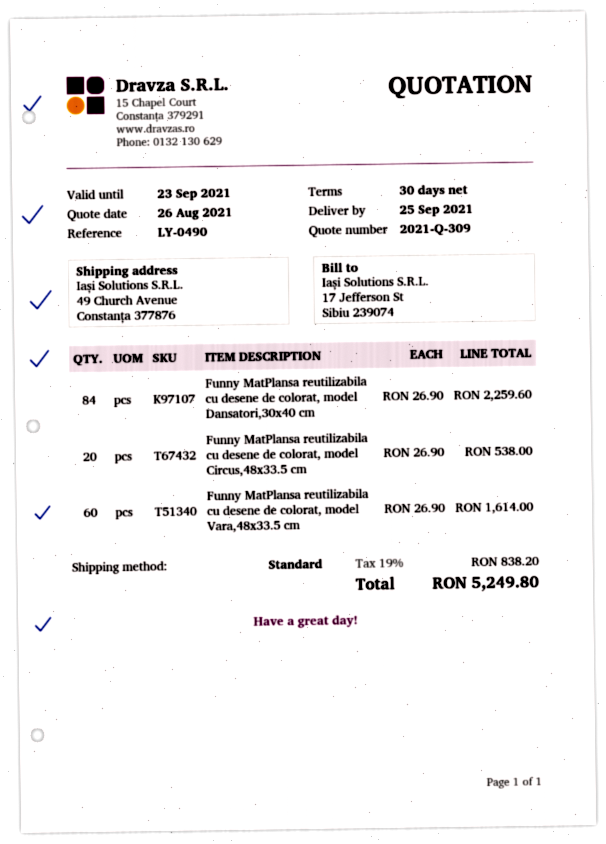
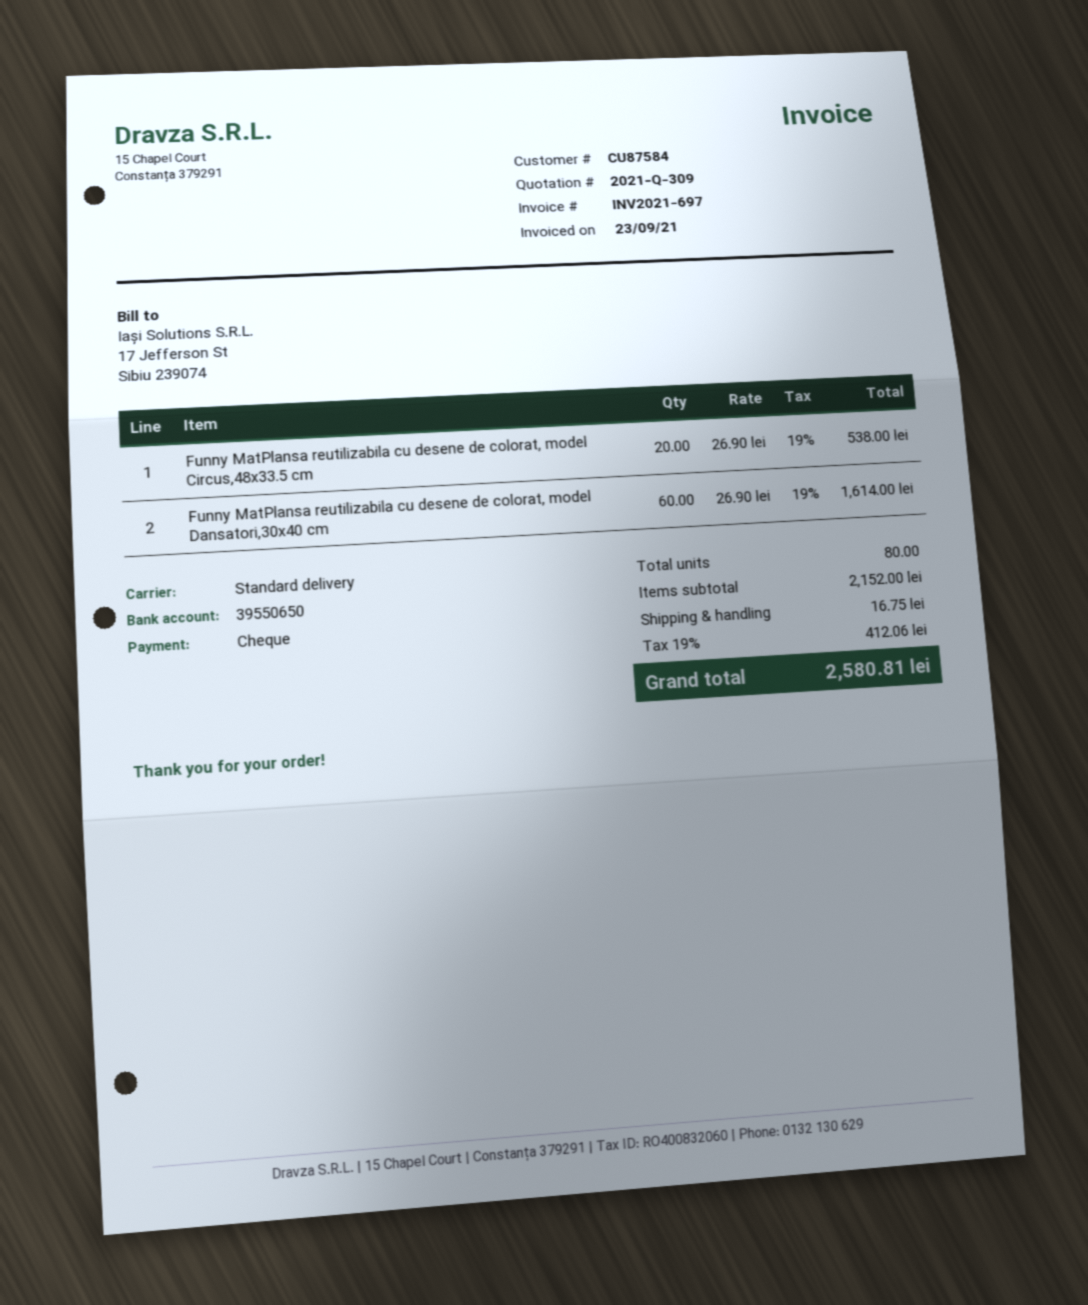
Funny MatPlansa reutilizabila cu desene de colorat, model Dansatori,30x40 cm: 84 x 26.90 = 2259.60 -> 60 x 26.90 = 1614.00
Funny MatPlansa reutilizabila cu desene de colorat, model Vara,48x33.5 cm: 60 x 26.90 = 1614.00 -> none
shipping: none -> 16.75
tax: 19% = 838.20 -> 19% = 412.06
total: 5249.80 -> 2580.81

